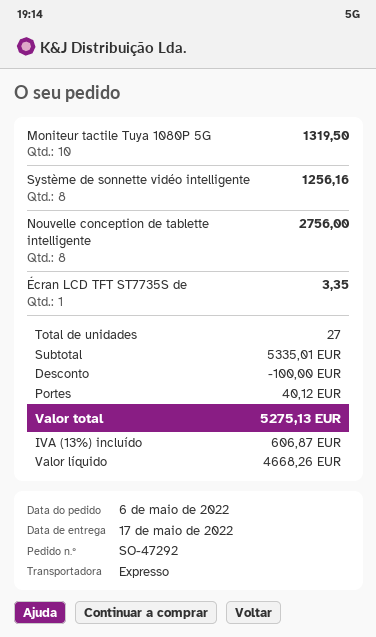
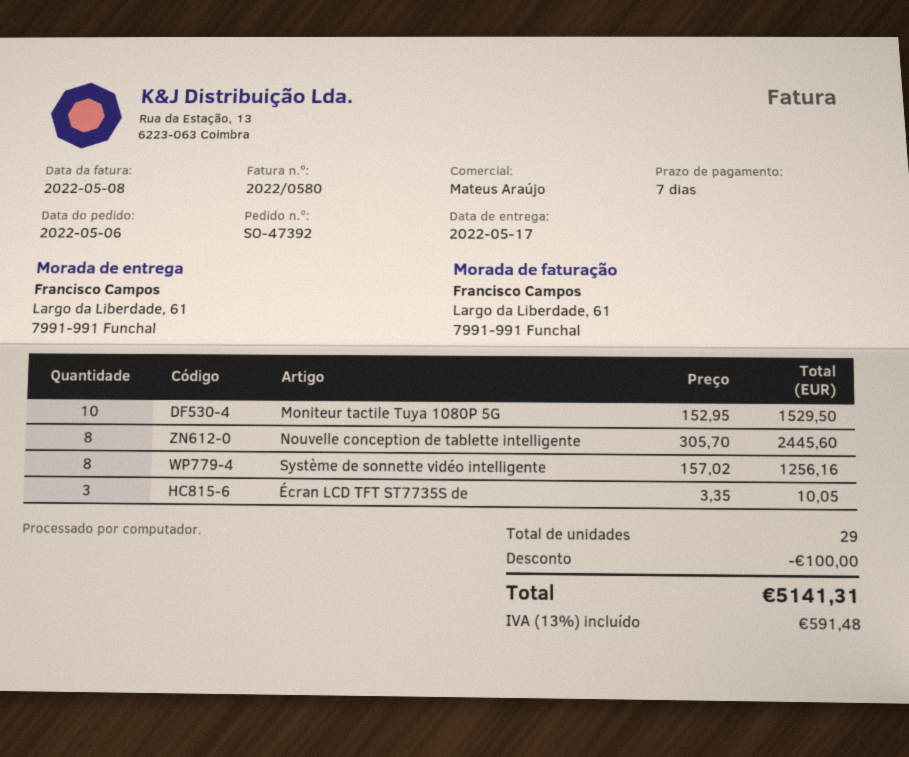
order number: SO-47292 -> SO-47392
Moniteur tactile Tuya 1080P 5G: 10 for 1319.50 -> 10 for 1529.50
Nouvelle conception de tablette intelligente: 8 for 2756.00 -> 8 for 2445.60
Écran LCD TFT ST7735S de: 1 for 3.35 -> 3 for 10.05
total quantity: 27 -> 29
shipping: 40.12 -> none
tax: 13% = 606.87 -> 13% = 591.48
total: 5275.13 -> 5141.31

